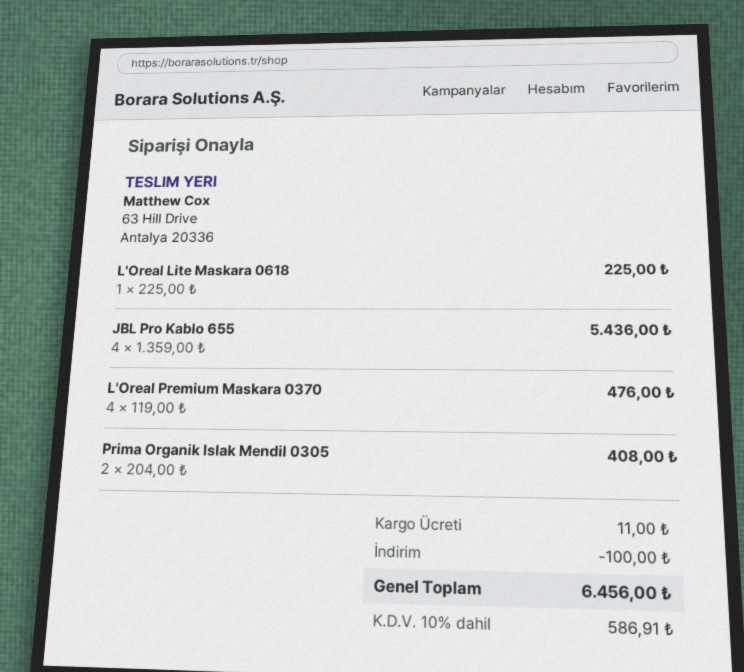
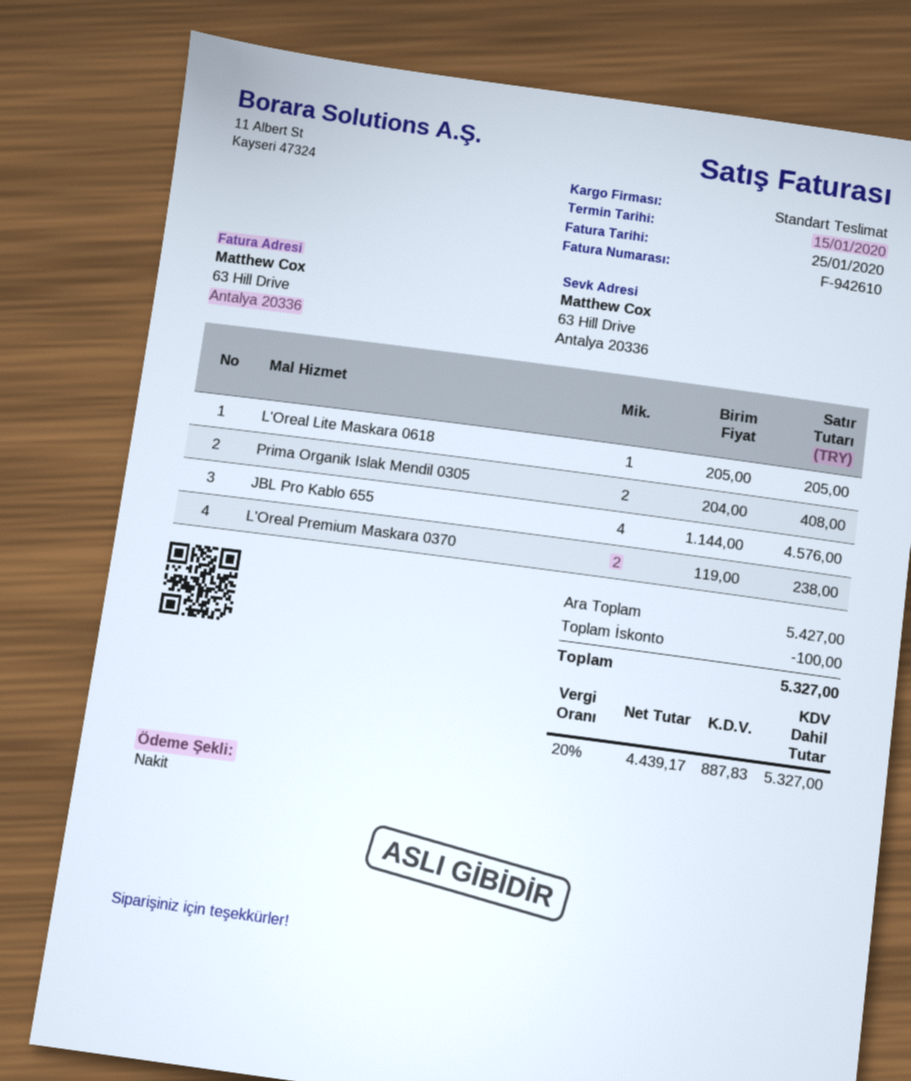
L'Oreal Lite Maskara 0618: 1 x 225.00 = 225.00 -> 1 x 205.00 = 205.00
JBL Pro Kablo 655: 4 x 1359.00 = 5436.00 -> 4 x 1144.00 = 4576.00
L'Oreal Premium Maskara 0370: 4 x 119.00 = 476.00 -> 2 x 119.00 = 238.00
shipping: 11.00 -> none
tax: 10% = 586.91 -> 20% = 887.83
total: 6456.00 -> 5327.00

